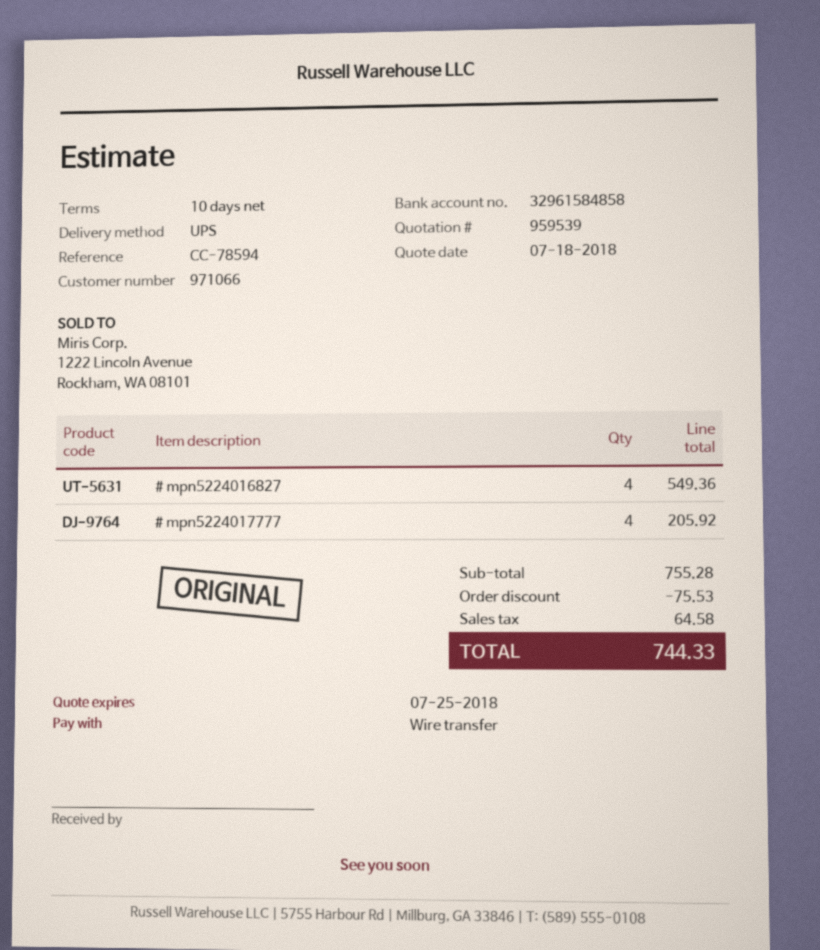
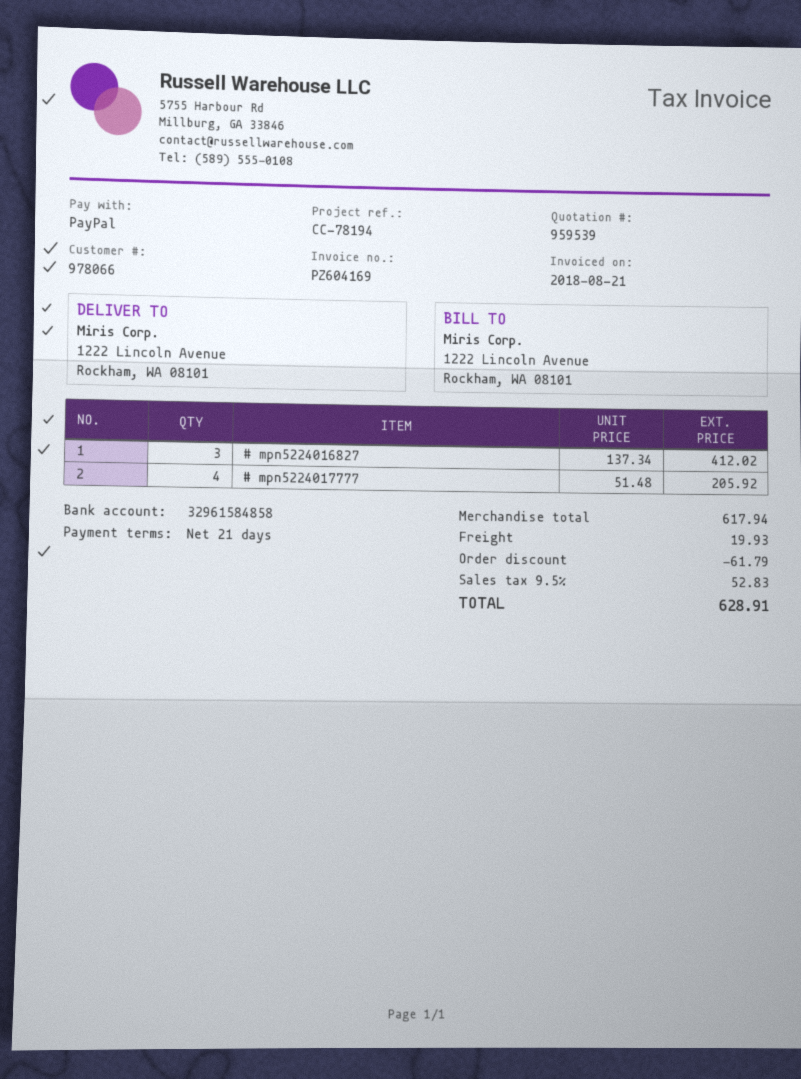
payment terms: 10 days -> 21 days
customer number: 971066 -> 978066
reference: CC-78594 -> CC-78194
payment method: bank transfer -> PayPal
# mpn5224016827: 4 for 549.36 -> 3 for 412.02
subtotal: 755.28 -> 617.94
discount: 75.53 -> 61.79
shipping: none -> 19.93
tax: 64.58 -> 52.83
total: 744.33 -> 628.91

